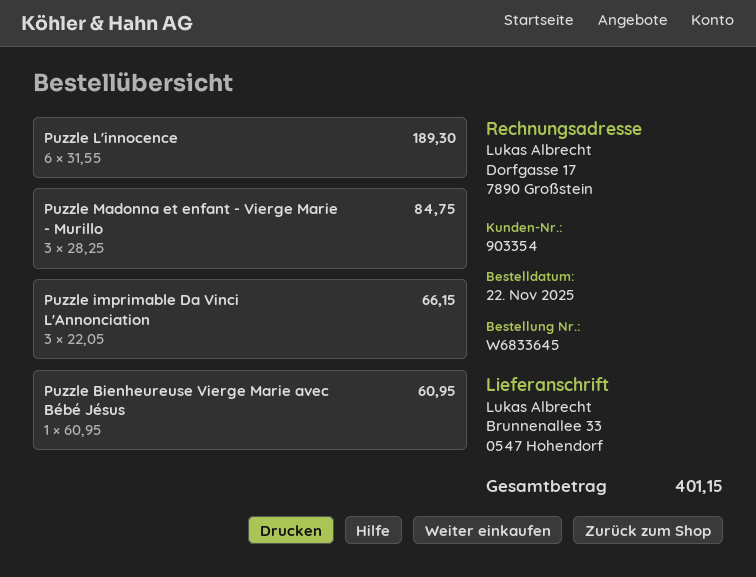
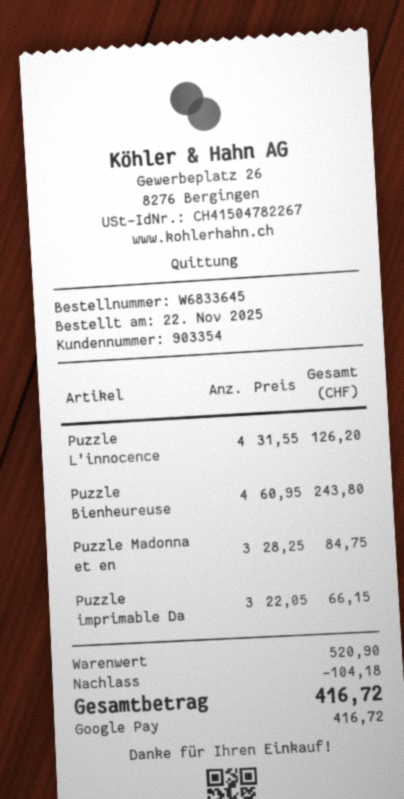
Puzzle L'innocence: 6 x 31.55 = 189.30 -> 4 x 31.55 = 126.20
Puzzle Bienheureuse Vierge Marie avec Bébé Jésus: 1 x 60.95 = 60.95 -> 4 x 60.95 = 243.80
discount: none -> 104.18
total: 401.15 -> 416.72

